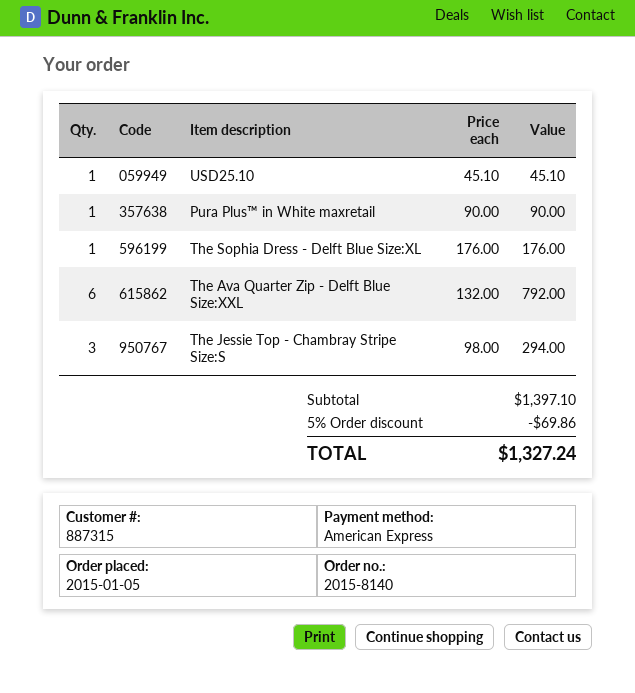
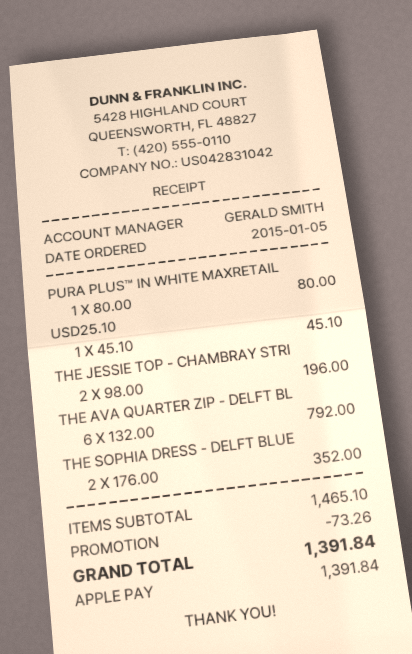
payment method: American Express -> Apple Pay
Pura Plus™ in White maxretail: 1 x 90.00 = 90.00 -> 1 x 80.00 = 80.00
The Sophia Dress - Delft Blue Size:XL: 1 x 176.00 = 176.00 -> 2 x 176.00 = 352.00
The Jessie Top - Chambray Stripe Size:S: 3 x 98.00 = 294.00 -> 2 x 98.00 = 196.00
subtotal: 1397.10 -> 1465.10
discount: 69.86 -> 73.26
total: 1327.24 -> 1391.84

